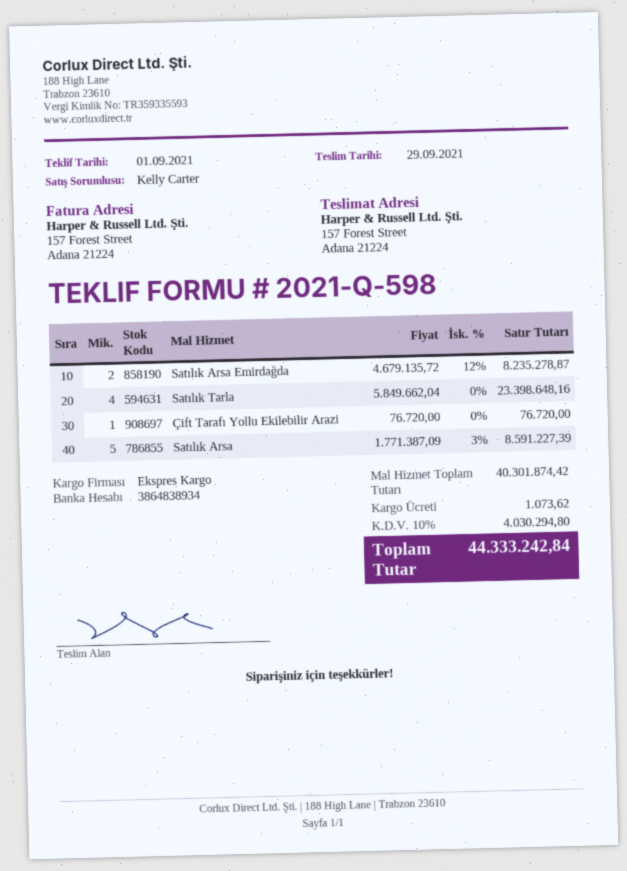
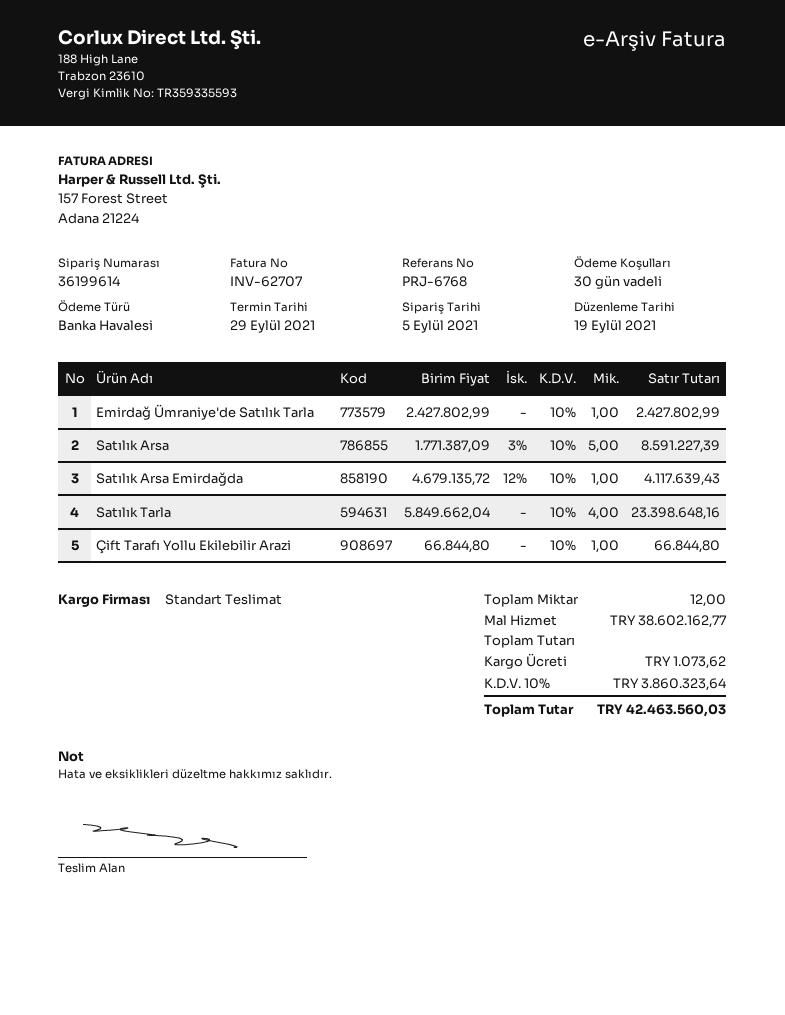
shipping method: express -> standard
Satılık Arsa Emirdağda: 2 x 4679135.72 - 12% = 8235278.87 -> 1 x 4679135.72 - 12% = 4117639.43
Çift Tarafı Yollu Ekilebilir Arazi: 1 x 76720.00 = 76720.00 -> 1 x 66844.80 = 66844.80
Emirdağ Ümraniye'de Satılık Tarla: none -> 1 x 2427802.99 = 2427802.99
subtotal: 40301874.42 -> 38602162.77
tax: 10% = 4030294.80 -> 10% = 3860323.64
total: 44333242.84 -> 42463560.03

